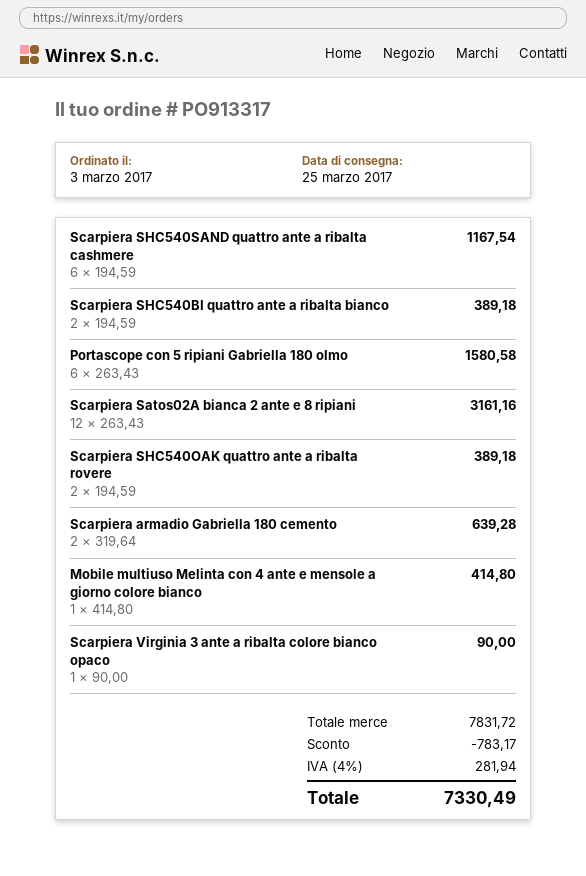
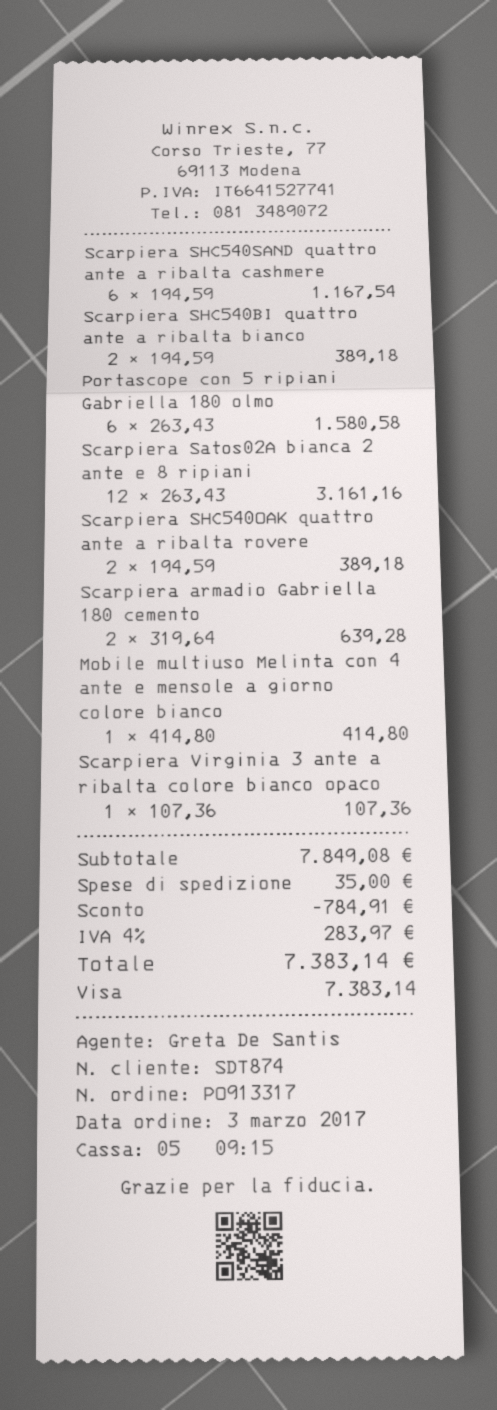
Scarpiera Virginia 3 ante a ribalta colore bianco opaco: 1 x 90.00 = 90.00 -> 1 x 107.36 = 107.36
subtotal: 7831.72 -> 7849.08
discount: 783.17 -> 784.91
shipping: none -> 35.00
tax: 4% = 281.94 -> 4% = 283.97
total: 7330.49 -> 7383.14

